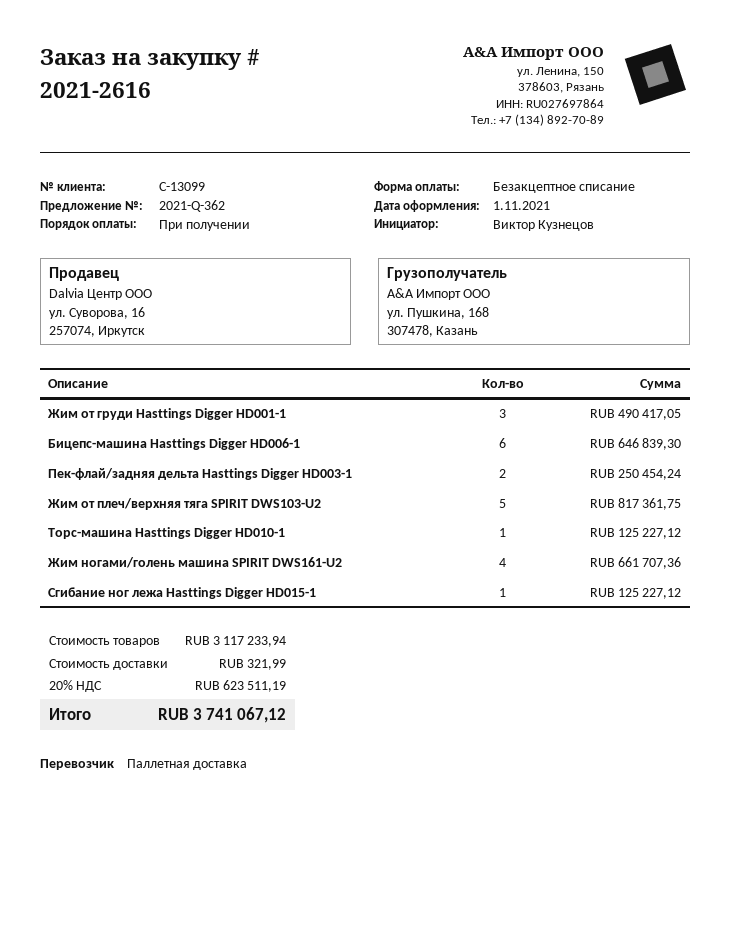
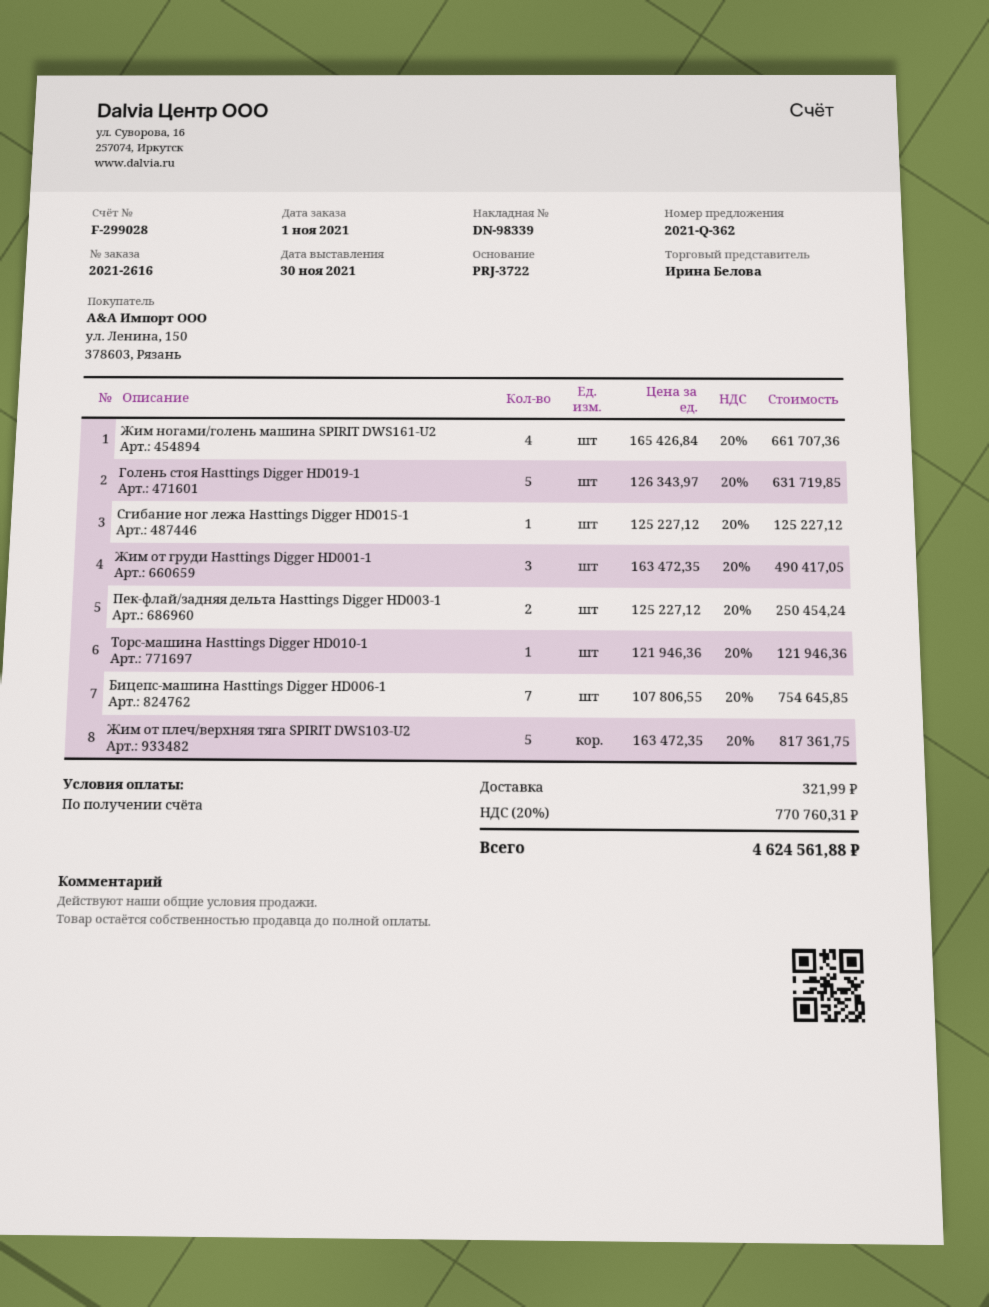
Бицепс-машина Hasttings Digger HD006-1: 6 for 646839.30 -> 7 for 754645.85
Торс-машина Hasttings Digger HD010-1: 1 for 125227.12 -> 1 for 121946.36
Голень стоя Hasttings Digger HD019-1: none -> 5 for 631719.85
tax: 20% = 623511.19 -> 20% = 770760.31
total: 3741067.12 -> 4624561.88

